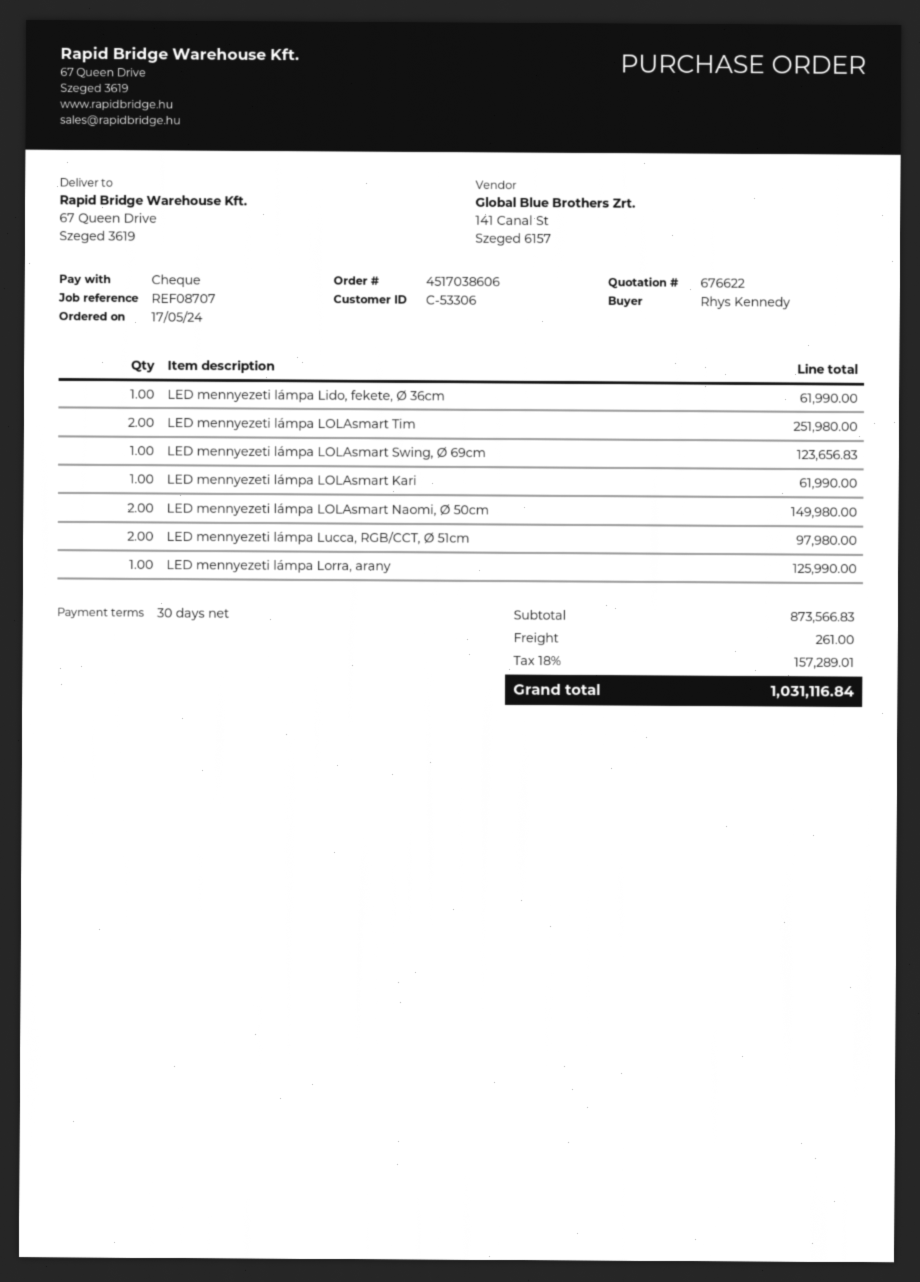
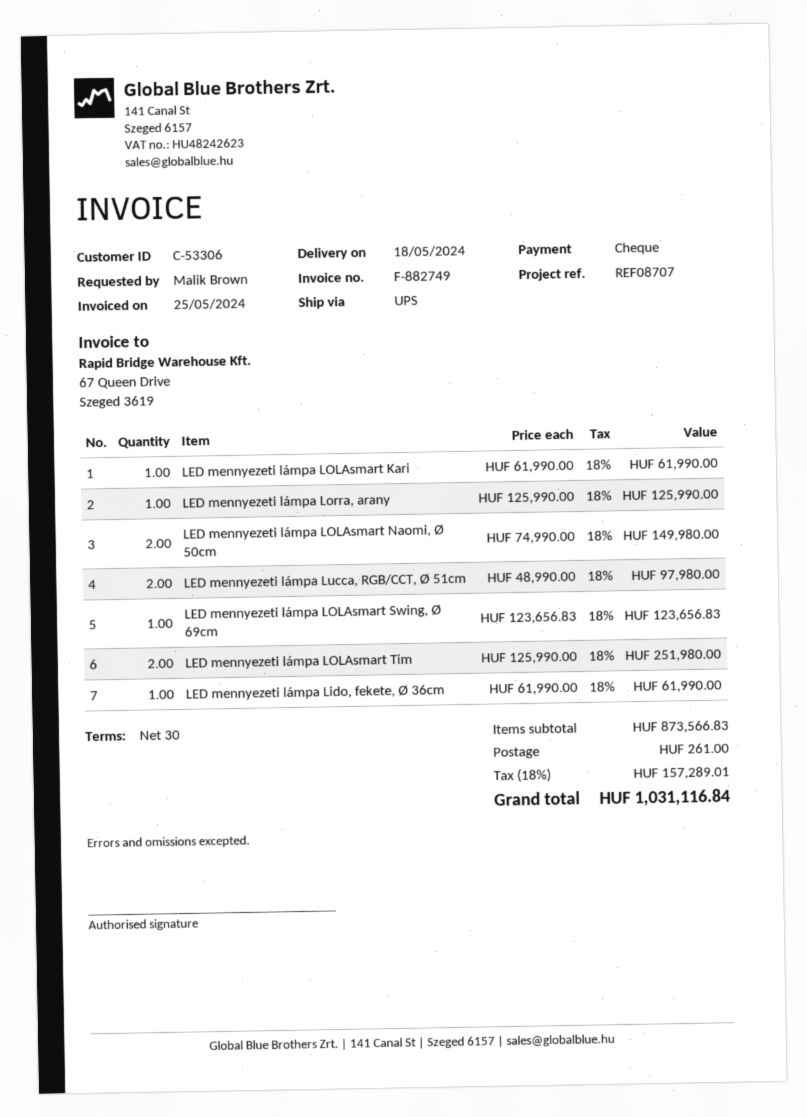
ordered by: Rhys Kennedy -> Malik Brown

